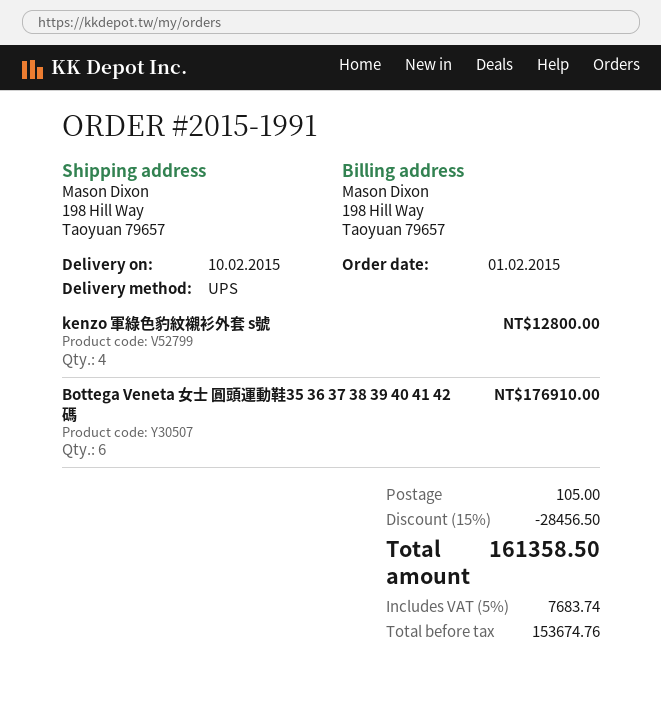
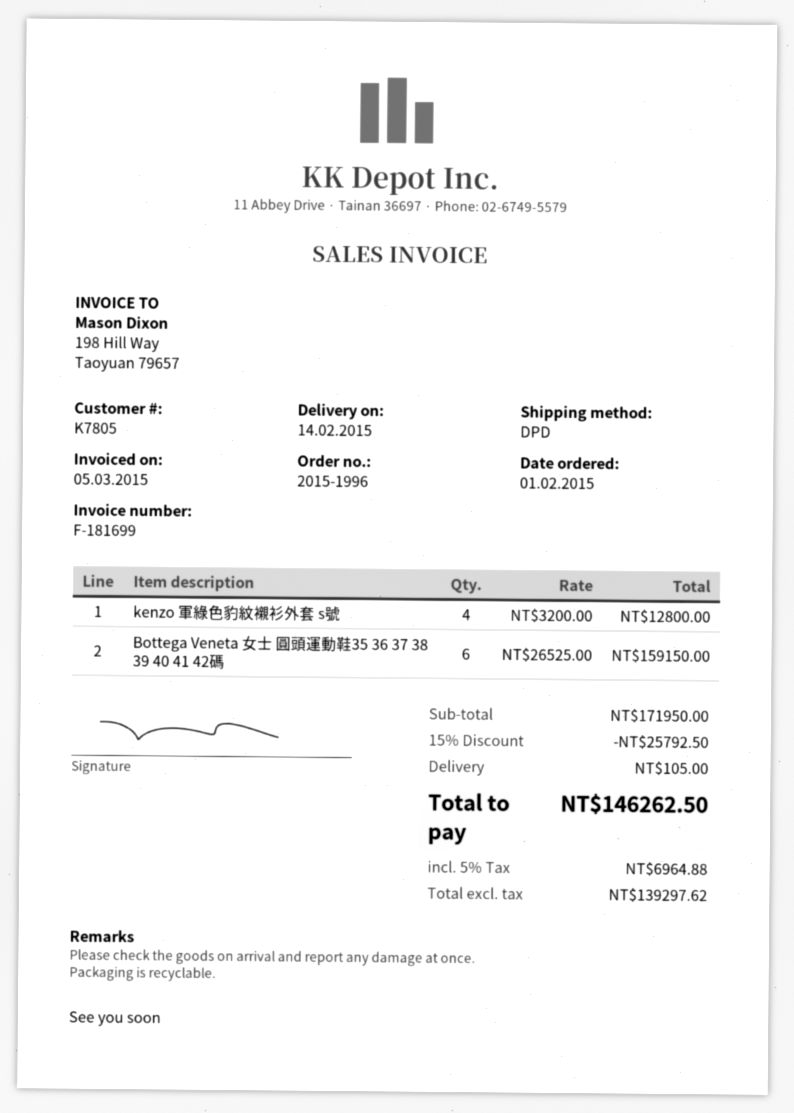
order number: 2015-1991 -> 2015-1996
delivery date: 2015-02-10 -> 2015-02-14
shipping method: UPS -> DPD
Bottega Veneta 女士 圓頭運動鞋35 36 37 38 39 40 41 42碼: 6 for 176910.00 -> 6 for 159150.00
discount: 15% = 28456.50 -> 15% = 25792.50
net: 153674.76 -> 139297.62
tax: 5% = 7683.74 -> 5% = 6964.88
total: 161358.50 -> 146262.50

